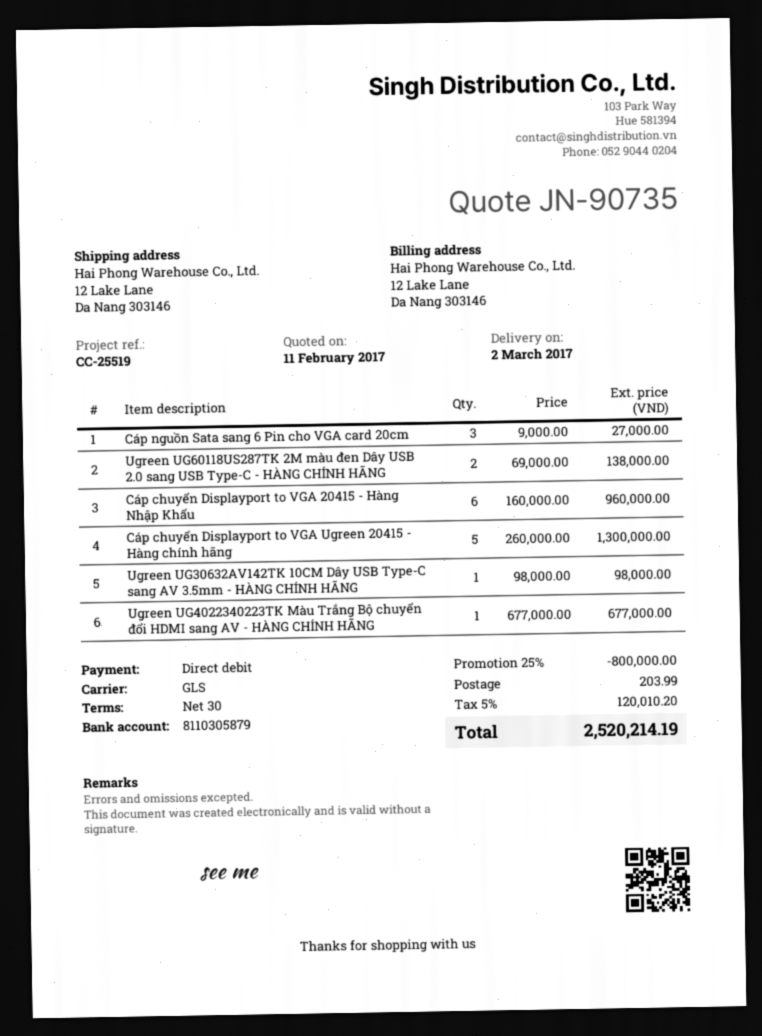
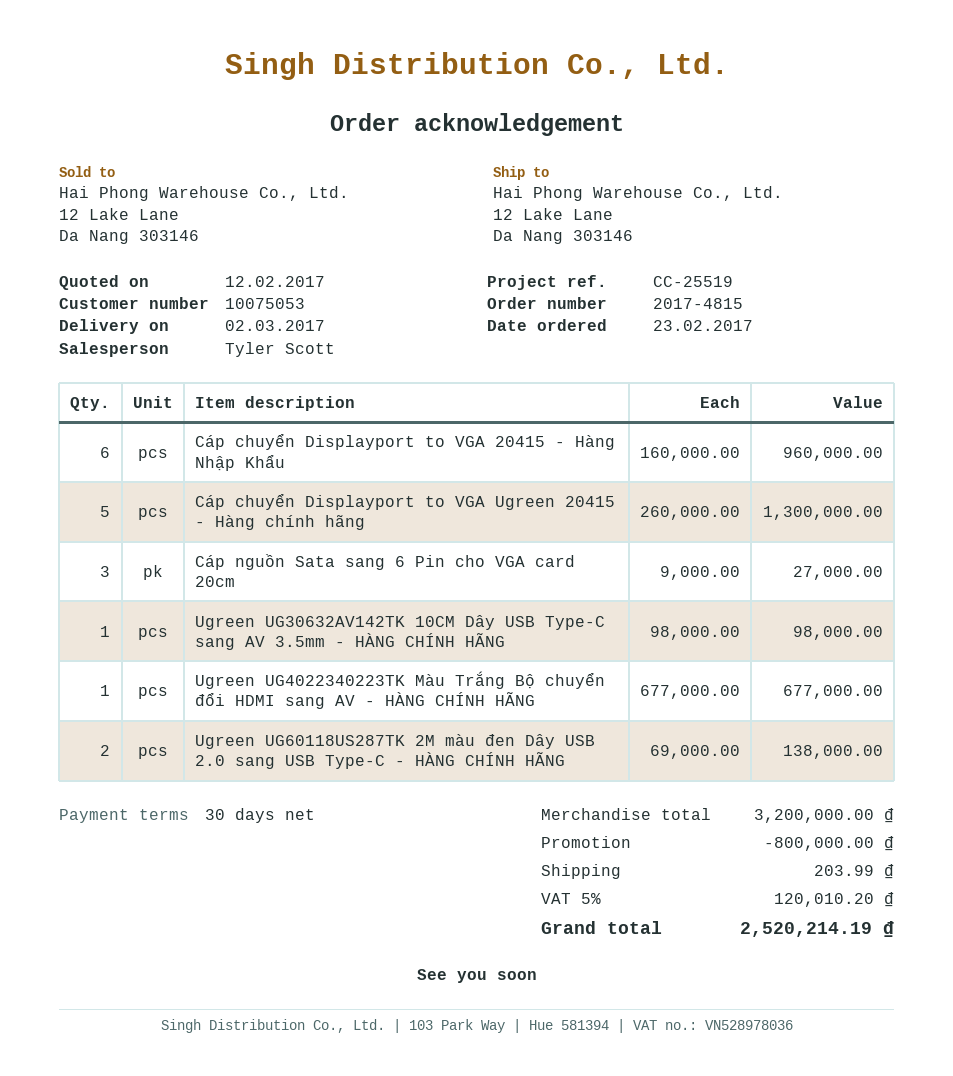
quote date: 2017-02-11 -> 2017-02-12

